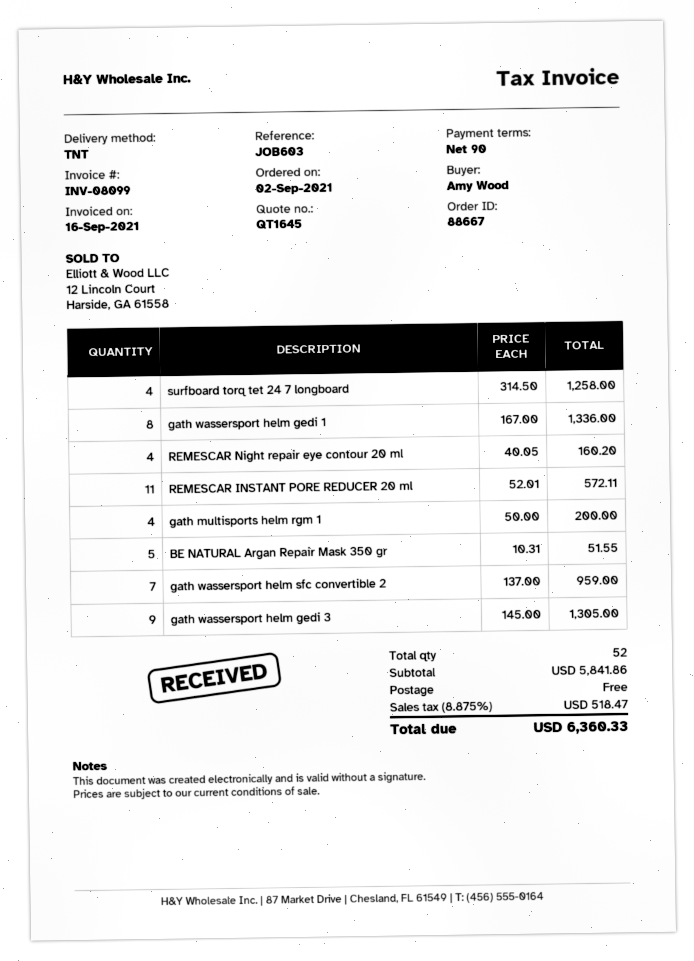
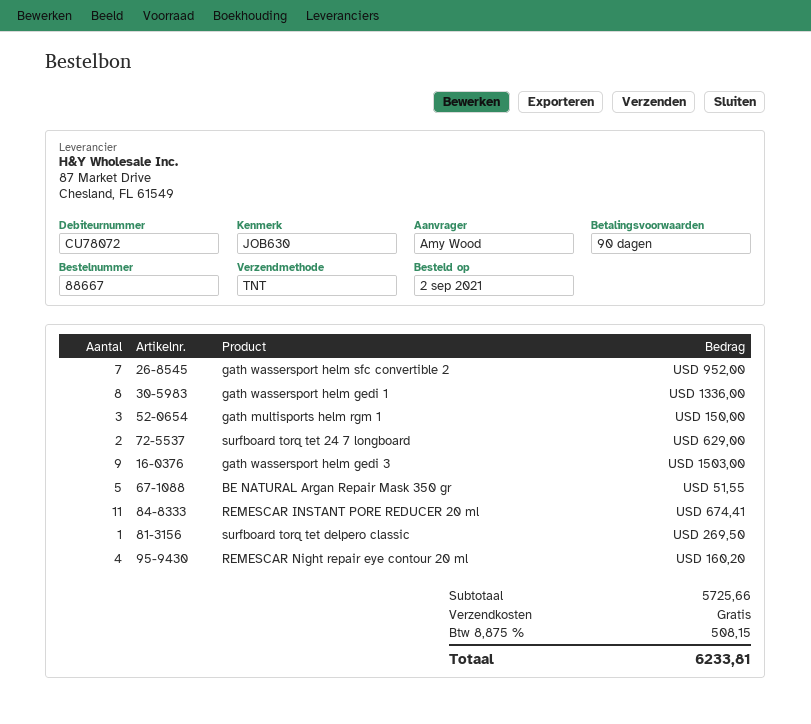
reference: JOB603 -> JOB630
surfboard torq tet 24 7 longboard: 4 for 1258.00 -> 2 for 629.00
REMESCAR INSTANT PORE REDUCER 20 ml: 11 for 572.11 -> 11 for 674.41
gath multisports helm rgm 1: 4 for 200.00 -> 3 for 150.00
gath wassersport helm sfc convertible 2: 7 for 959.00 -> 7 for 952.00
gath wassersport helm gedi 3: 9 for 1305.00 -> 9 for 1503.00
surfboard torq tet delpero classic: none -> 1 for 269.50
subtotal: 5841.86 -> 5725.66
tax: 8.875% = 518.47 -> 8.875% = 508.15
total: 6360.33 -> 6233.81

